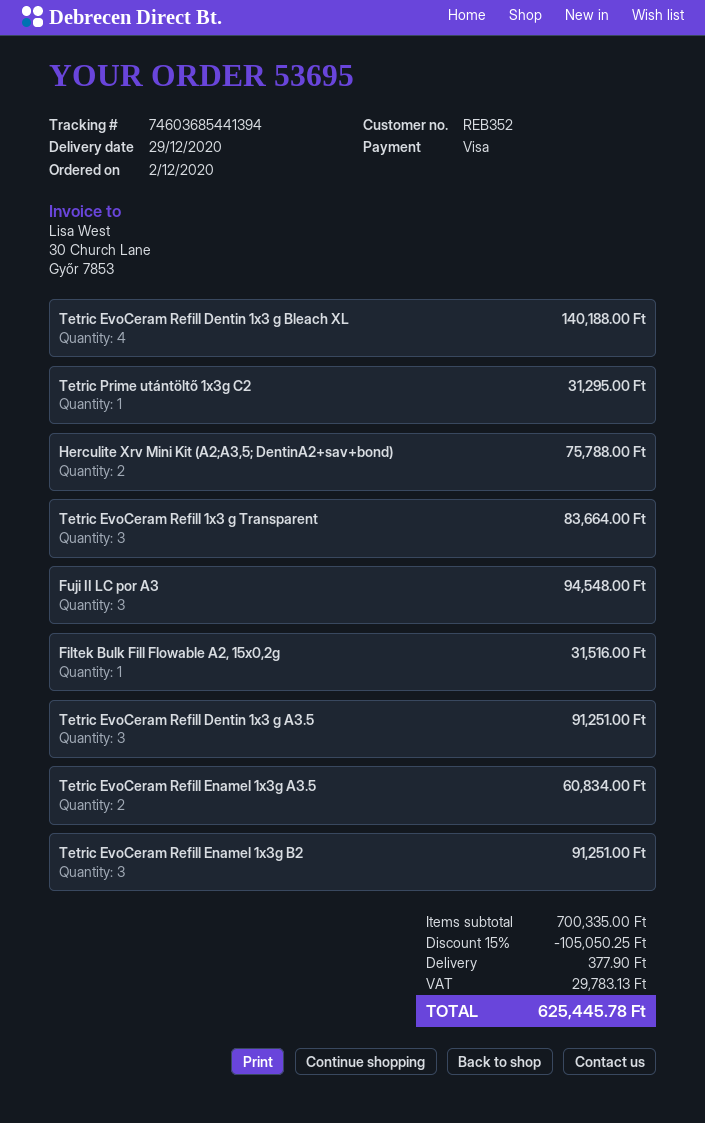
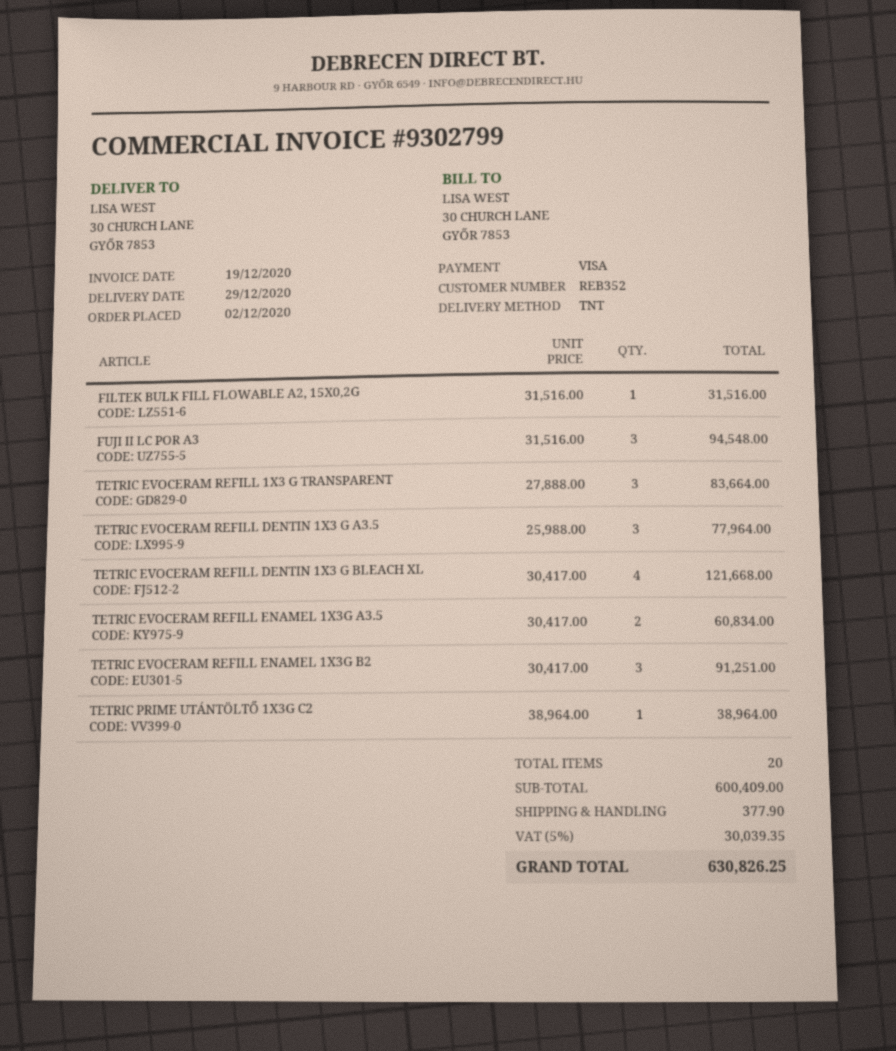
Tetric EvoCeram Refill Dentin 1x3 g Bleach XL: 4 for 140188.00 -> 4 for 121668.00
Tetric Prime utántöltő 1x3g C2: 1 for 31295.00 -> 1 for 38964.00
Herculite Xrv Mini Kit (A2;A3,5; DentinA2+sav+bond): 2 for 75788.00 -> none
Tetric EvoCeram Refill Dentin 1x3 g A3.5: 3 for 91251.00 -> 3 for 77964.00
subtotal: 700335.00 -> 600409.00
discount: 15% = 105050.25 -> none
tax: 29783.13 -> 30039.35
total: 625445.78 -> 630826.25

